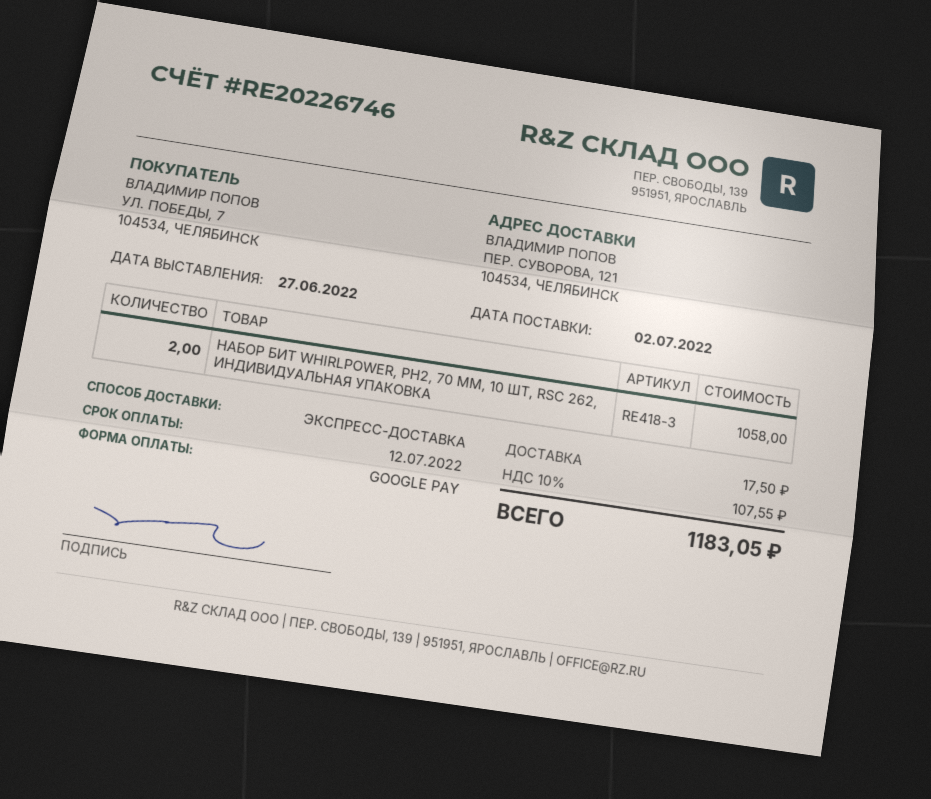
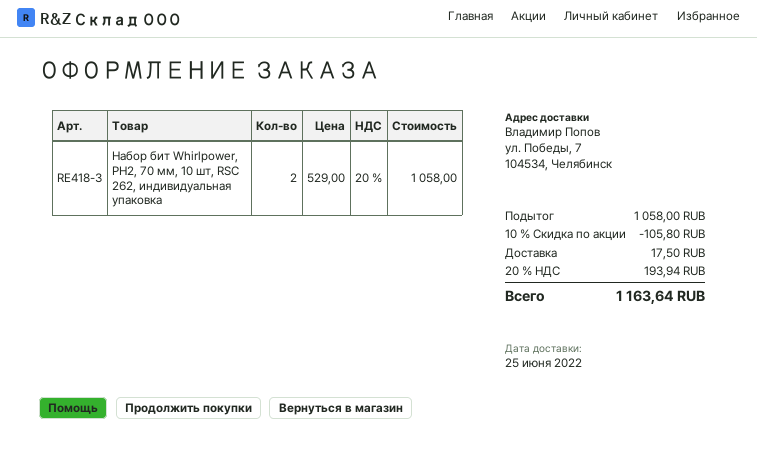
delivery date: 2022-07-02 -> 2022-06-25
ship to: ПЕР. СУВОРОВА, 121, 104534, ЧЕЛЯБИНСК -> ул. Победы, 7, 104534, Челябинск
discount: none -> 10% = 105.80
tax: 10% = 107.55 -> 20% = 193.94
total: 1183.05 -> 1163.64

